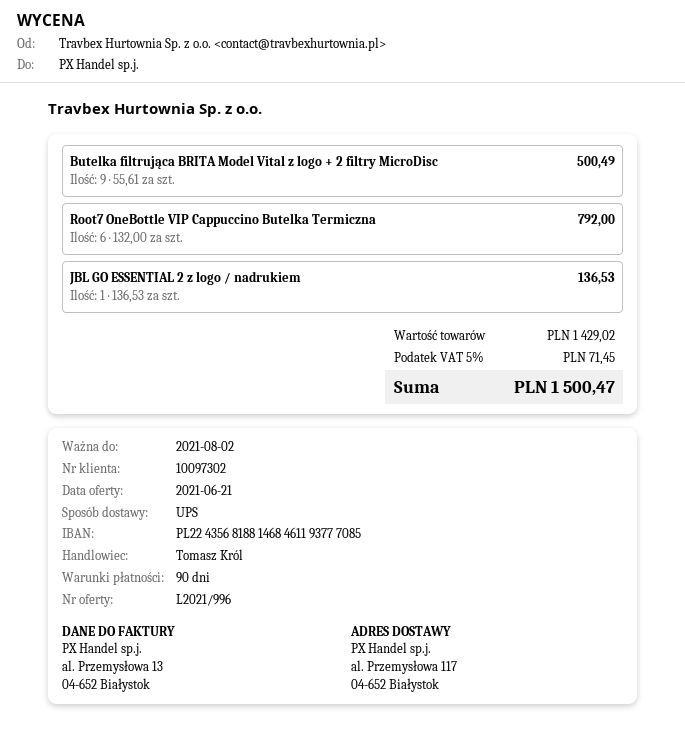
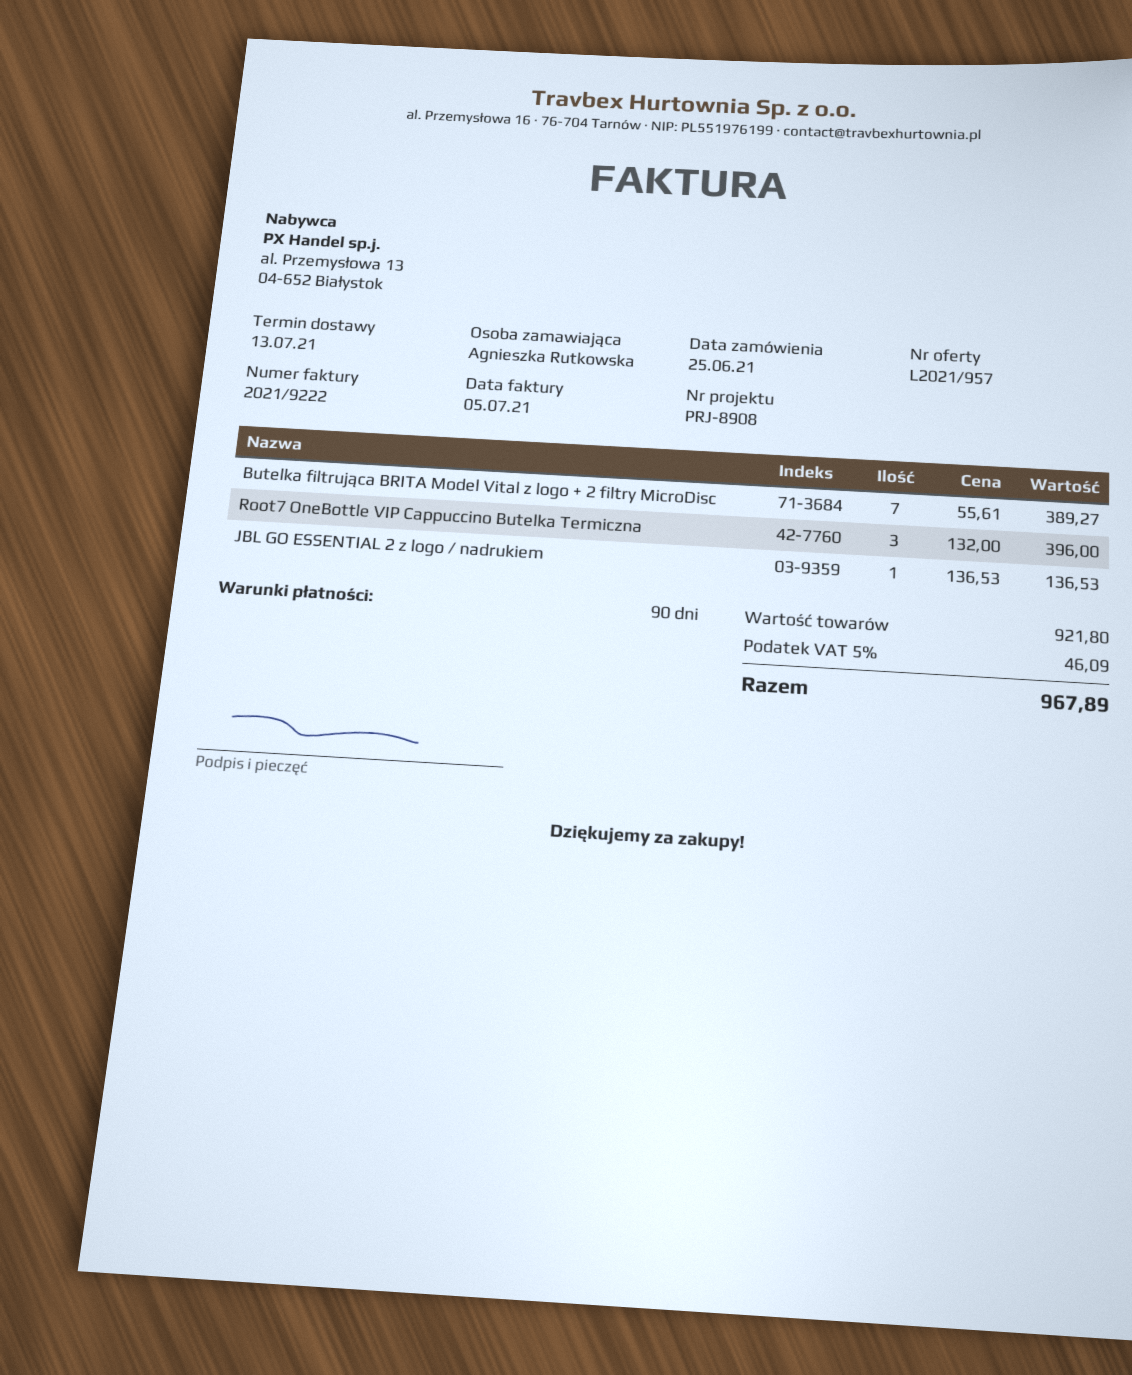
quote number: L2021/996 -> L2021/957
Butelka filtrująca BRITA Model Vital z logo + 2 filtry MicroDisc: 9 x 55.61 = 500.49 -> 7 x 55.61 = 389.27
Root7 OneBottle VIP Cappuccino Butelka Termiczna: 6 x 132.00 = 792.00 -> 3 x 132.00 = 396.00
subtotal: 1429.02 -> 921.80
tax: 5% = 71.45 -> 5% = 46.09
total: 1500.47 -> 967.89

